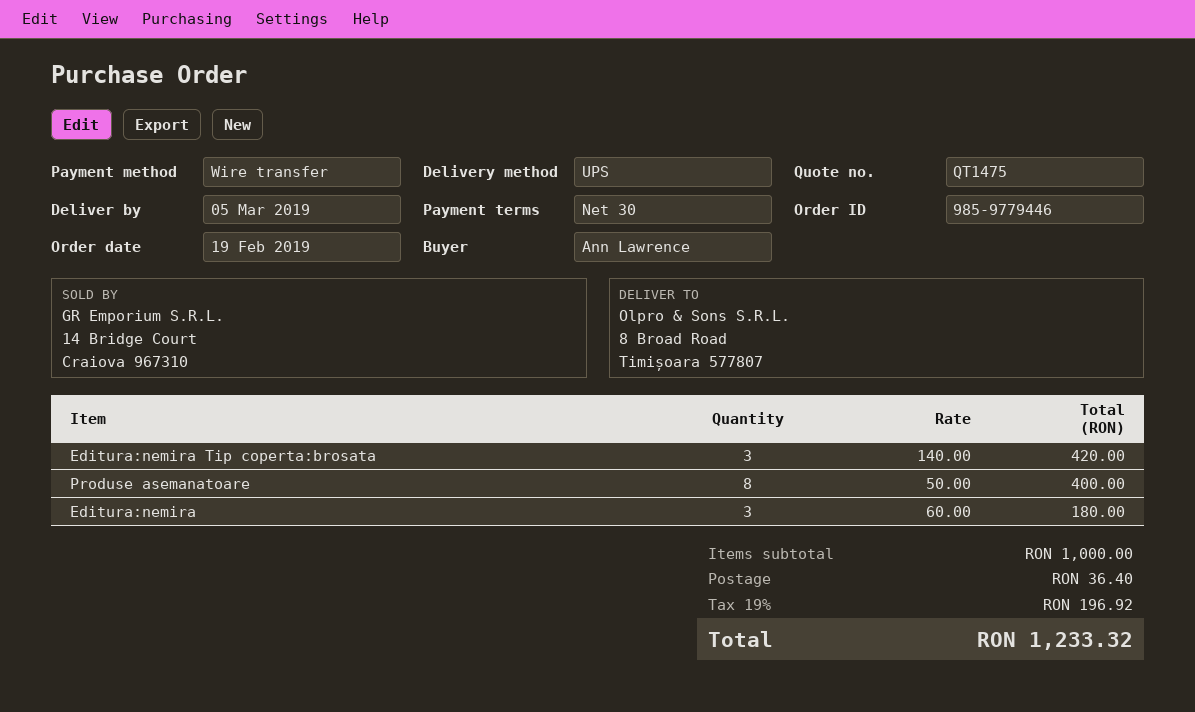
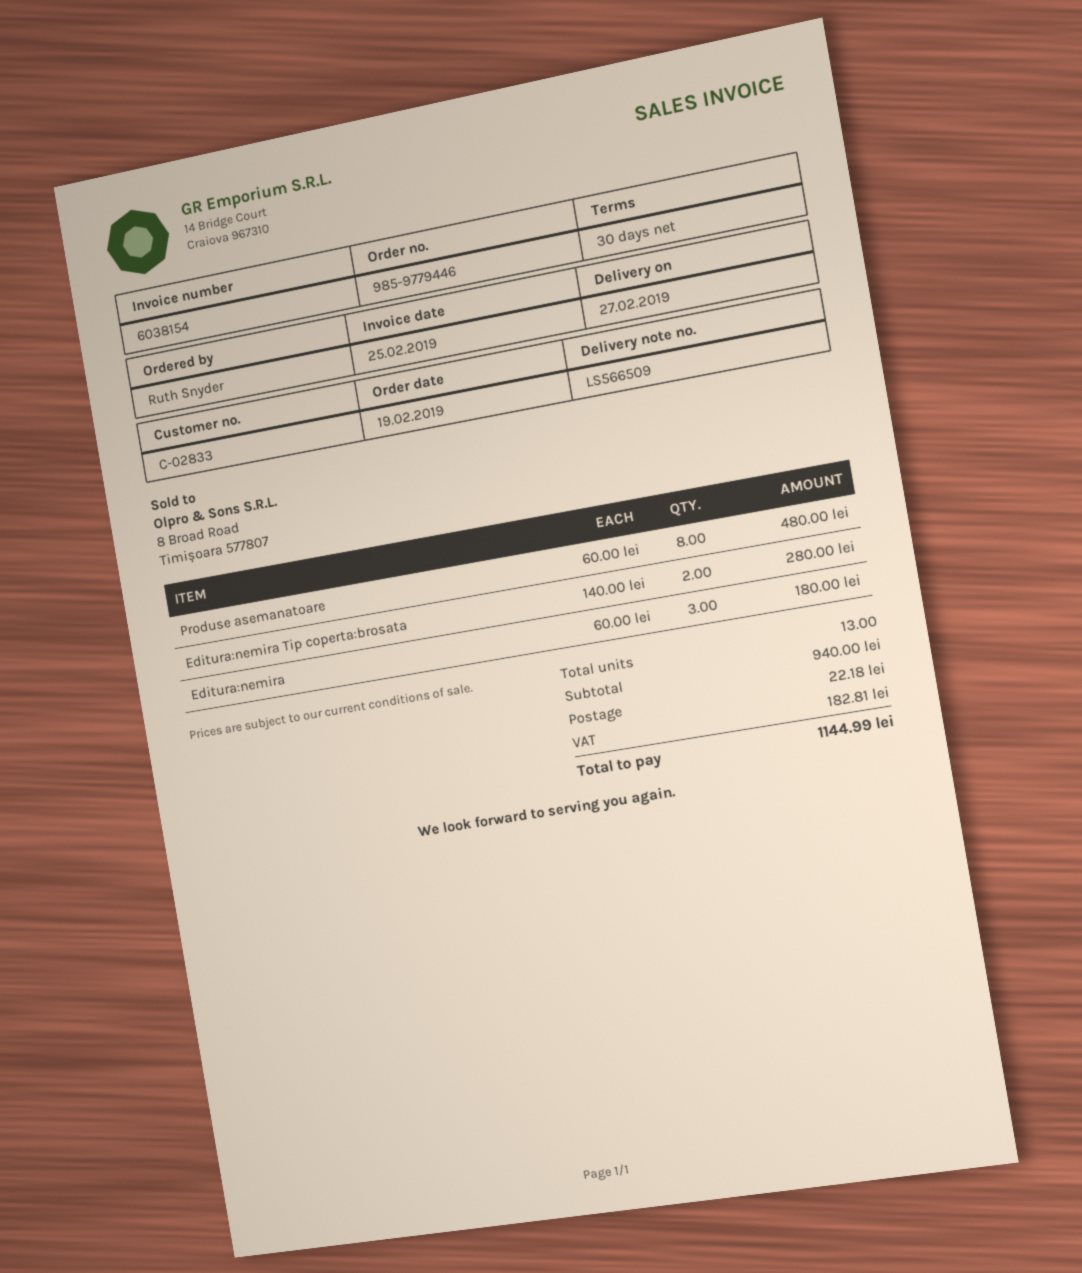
delivery date: 2019-03-05 -> 2019-02-27
ordered by: Ann Lawrence -> Ruth Snyder
Editura:nemira Tip coperta:brosata: 3 x 140.00 = 420.00 -> 2 x 140.00 = 280.00
Produse asemanatoare: 8 x 50.00 = 400.00 -> 8 x 60.00 = 480.00
subtotal: 1000.00 -> 940.00
shipping: 36.40 -> 22.18
tax: 196.92 -> 182.81
total: 1233.32 -> 1144.99

